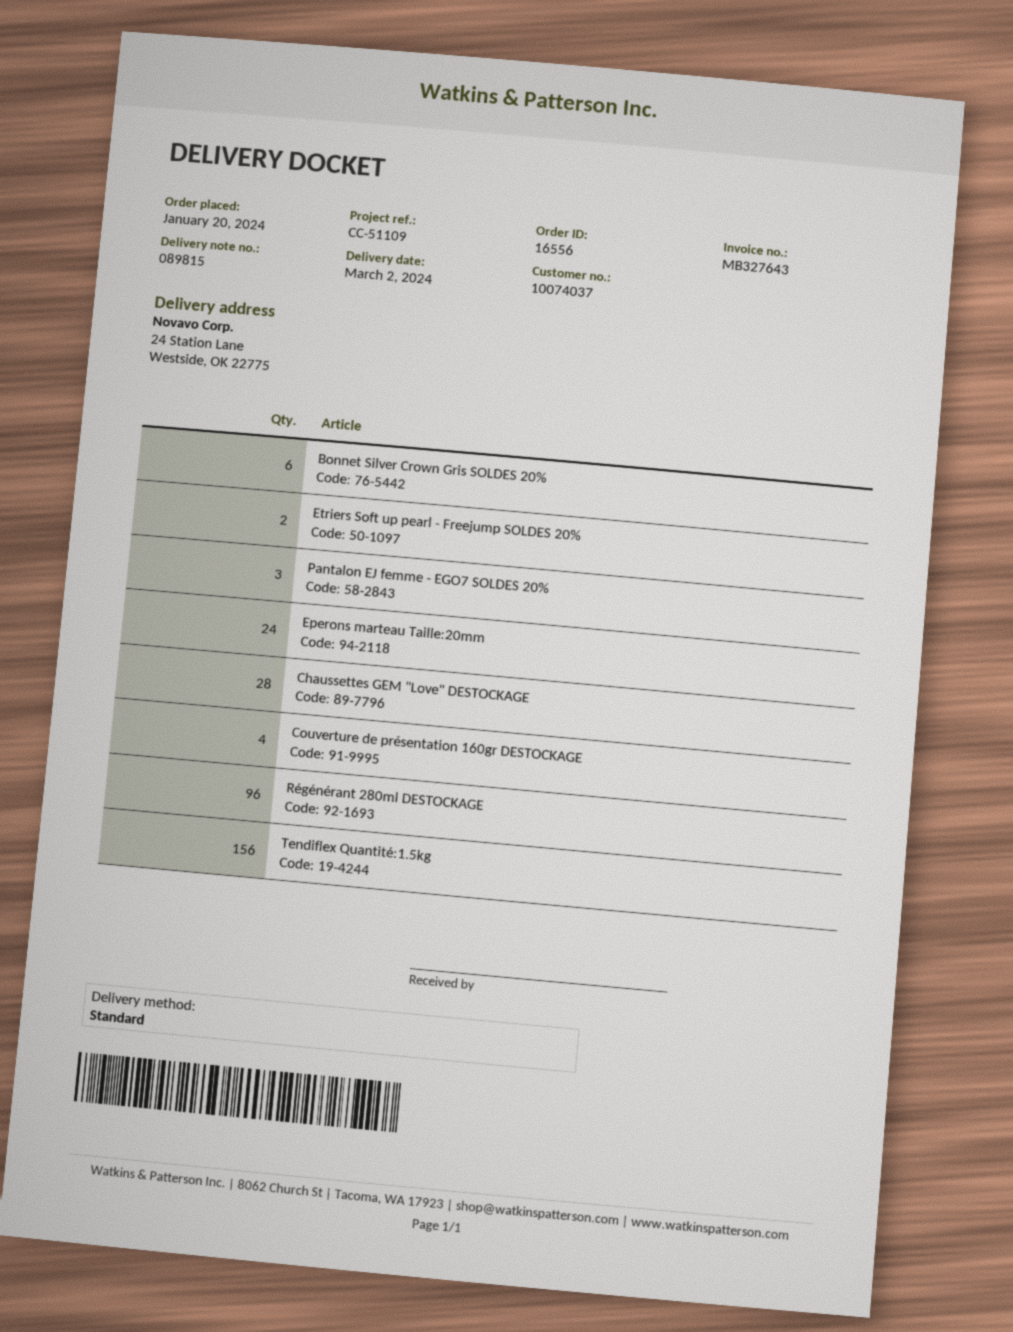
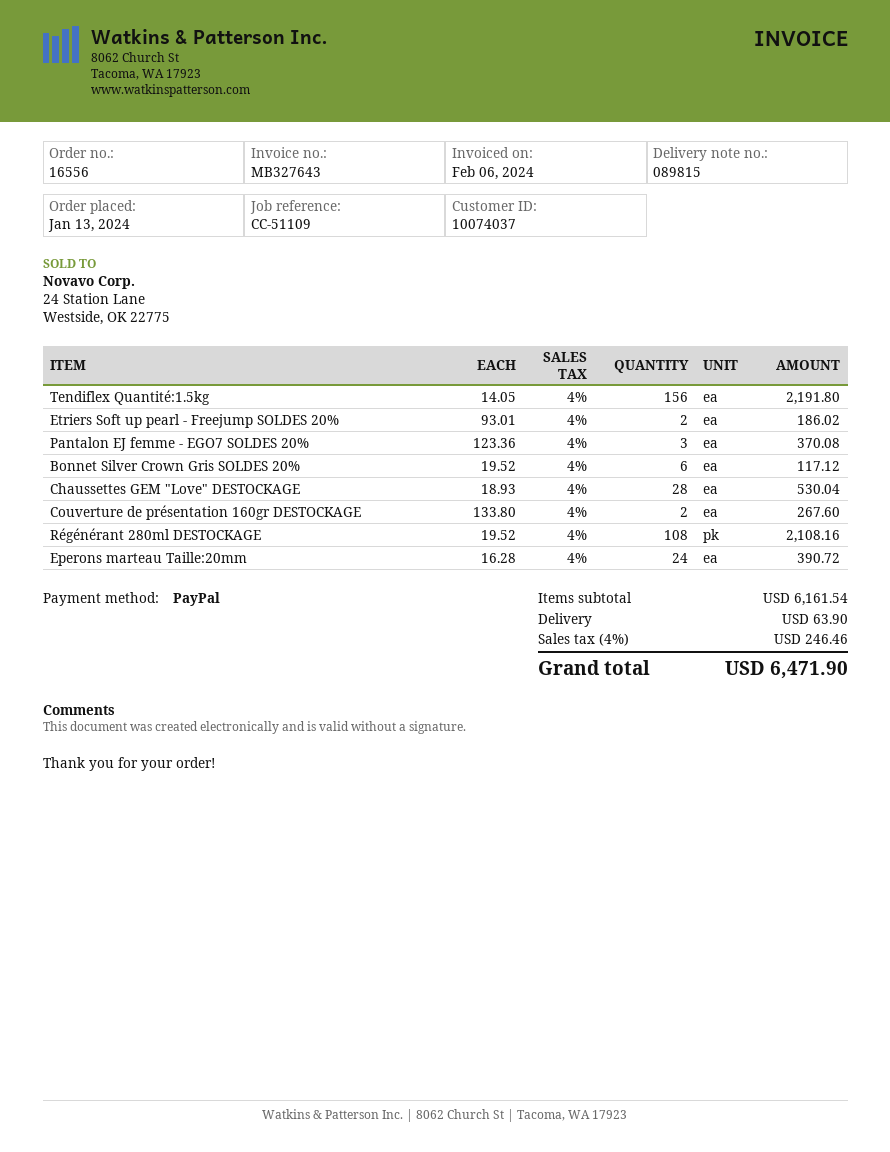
order date: 2024-01-20 -> 2024-01-13
Couverture de présentation 160gr DESTOCKAGE: 4 -> 2
Régénérant 280ml DESTOCKAGE: 96 -> 108

